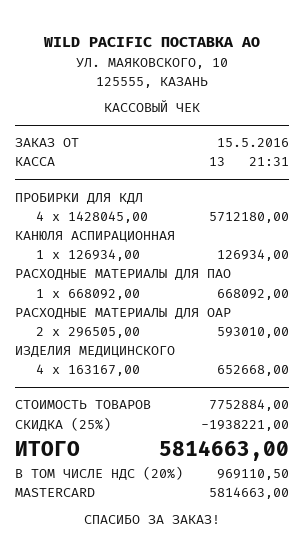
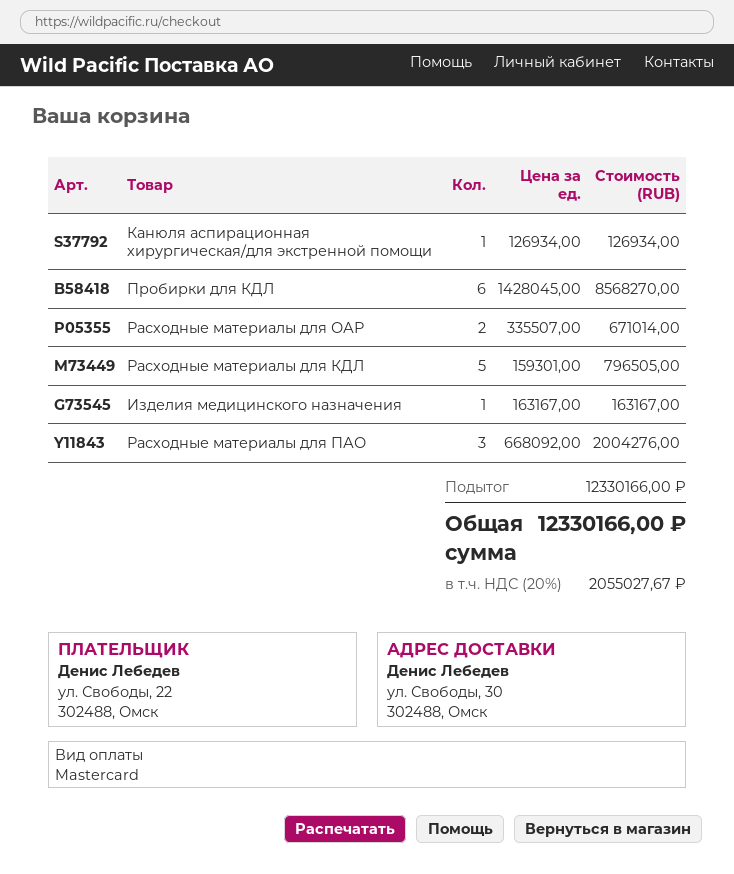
ПРОБИРКИ ДЛЯ КДЛ: 4 x 1428045.00 = 5712180.00 -> 6 x 1428045.00 = 8568270.00
РАСХОДНЫЕ МАТЕРИАЛЫ ДЛЯ ПАО: 1 x 668092.00 = 668092.00 -> 3 x 668092.00 = 2004276.00
РАСХОДНЫЕ МАТЕРИАЛЫ ДЛЯ ОАР: 2 x 296505.00 = 593010.00 -> 2 x 335507.00 = 671014.00
ИЗДЕЛИЯ МЕДИЦИНСКОГО: 4 x 163167.00 = 652668.00 -> 1 x 163167.00 = 163167.00
Расходные материалы для КДЛ: none -> 5 x 159301.00 = 796505.00
subtotal: 7752884.00 -> 12330166.00
discount: 25% = 1938221.00 -> none
tax: 20% = 969110.50 -> 20% = 2055027.67
total: 5814663.00 -> 12330166.00

